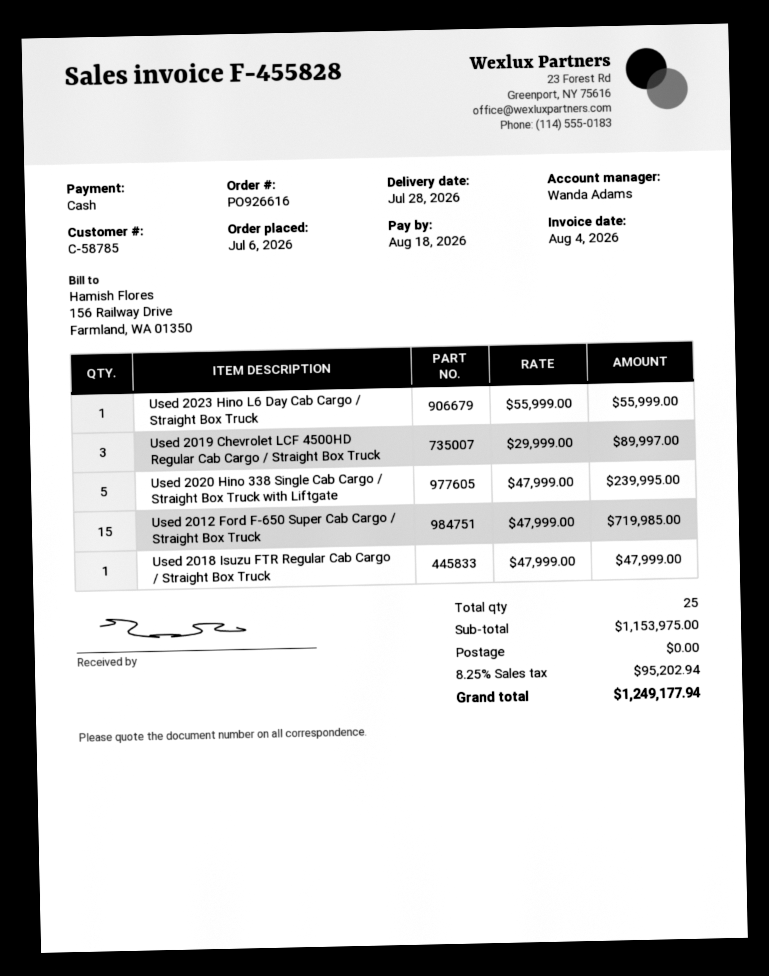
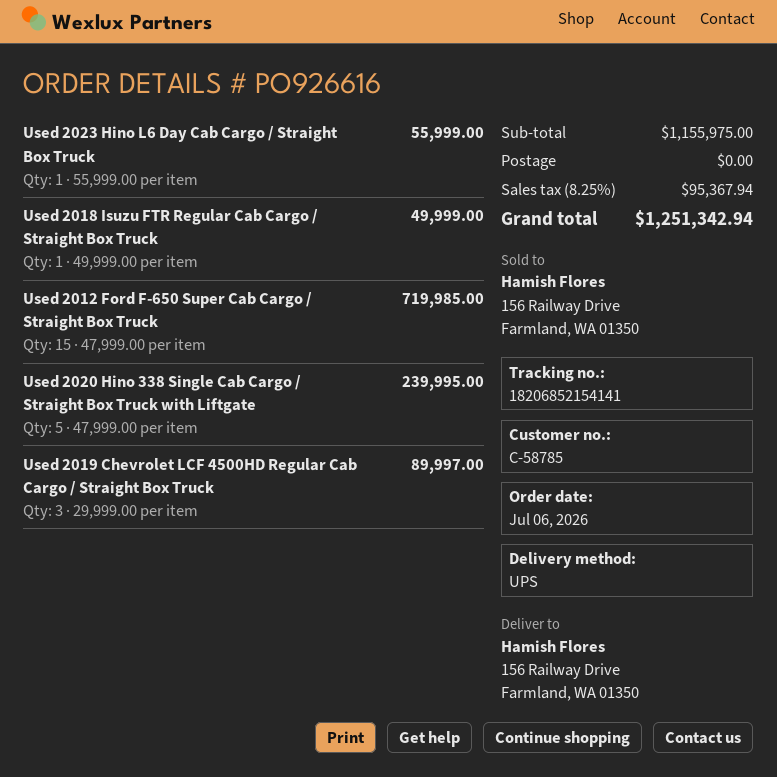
Used 2018 Isuzu FTR Regular Cab Cargo / Straight Box Truck: 1 x 47999.00 = 47999.00 -> 1 x 49999.00 = 49999.00
subtotal: 1153975.00 -> 1155975.00
tax: 8.25% = 95202.94 -> 8.25% = 95367.94
total: 1249177.94 -> 1251342.94

